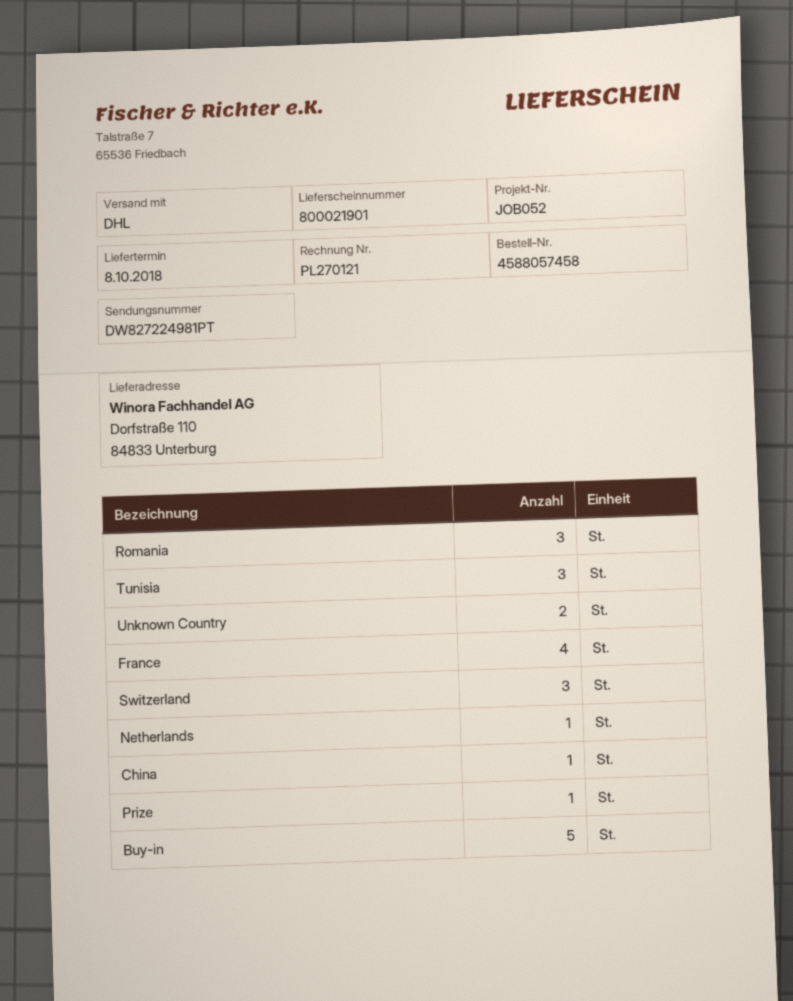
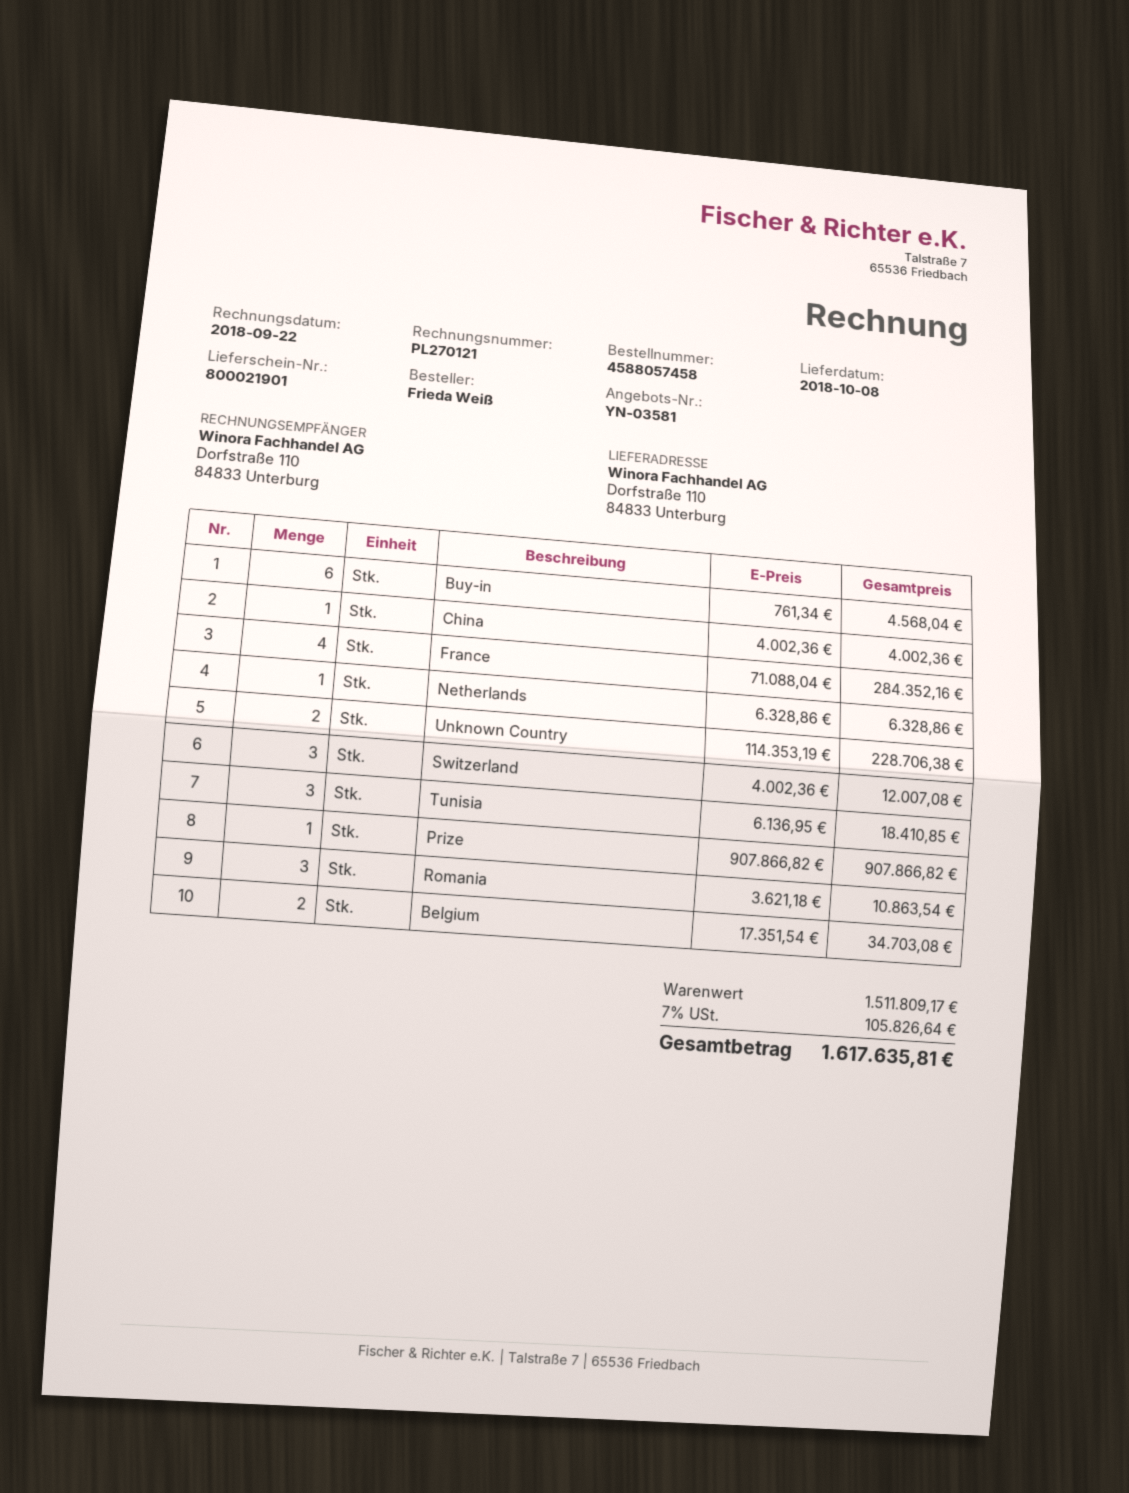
Buy-in: 5 -> 6
Belgium: none -> 2

